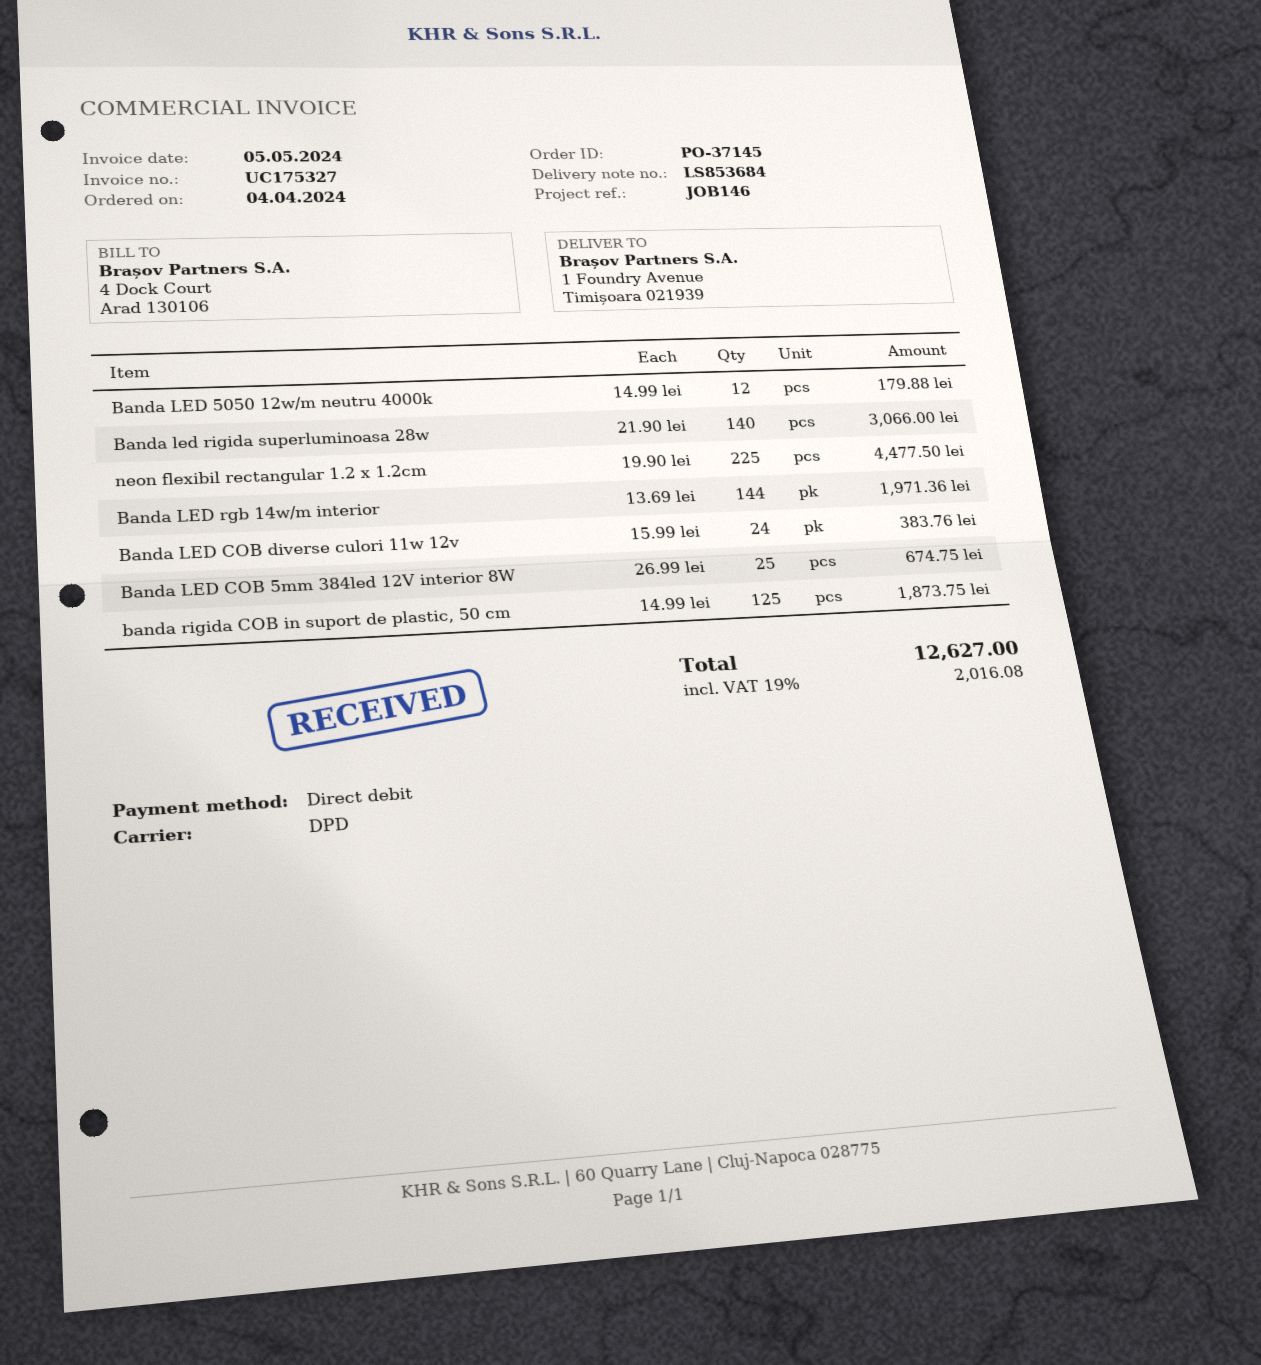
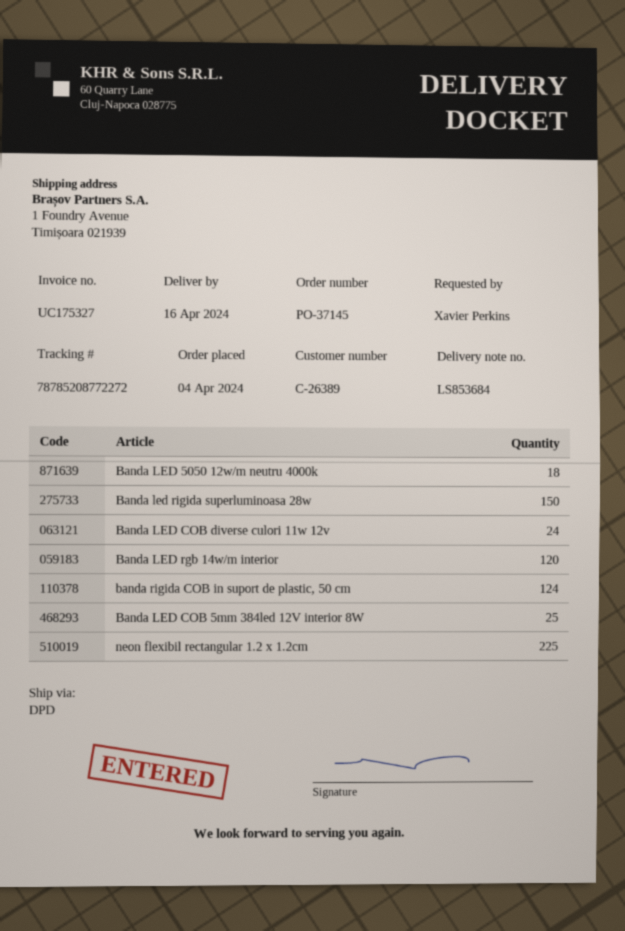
Banda LED 5050 12w/m neutru 4000k: 12 -> 18
Banda led rigida superluminoasa 28w: 140 -> 150
Banda LED rgb 14w/m interior: 144 -> 120
banda rigida COB in suport de plastic, 50 cm: 125 -> 124

